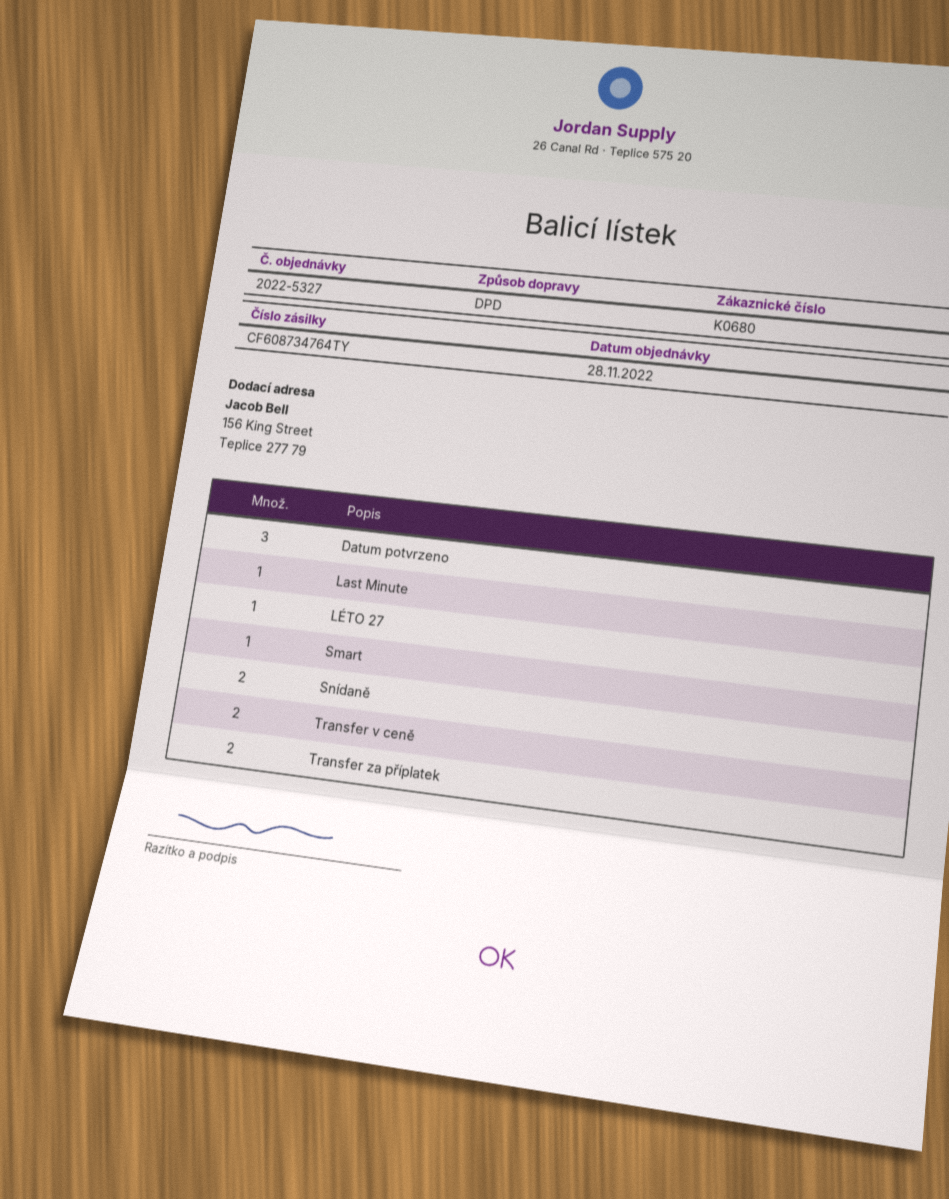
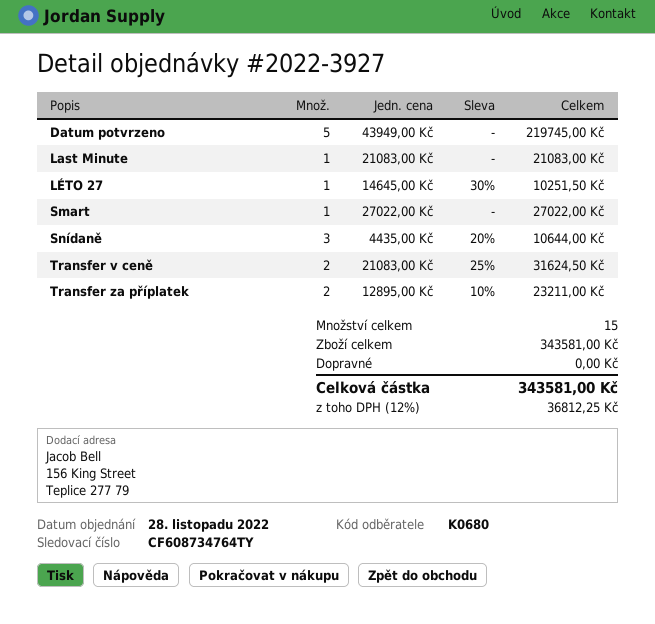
order number: 2022-5327 -> 2022-3927
Datum potvrzeno: 3 -> 5
Snídaně: 2 -> 3

